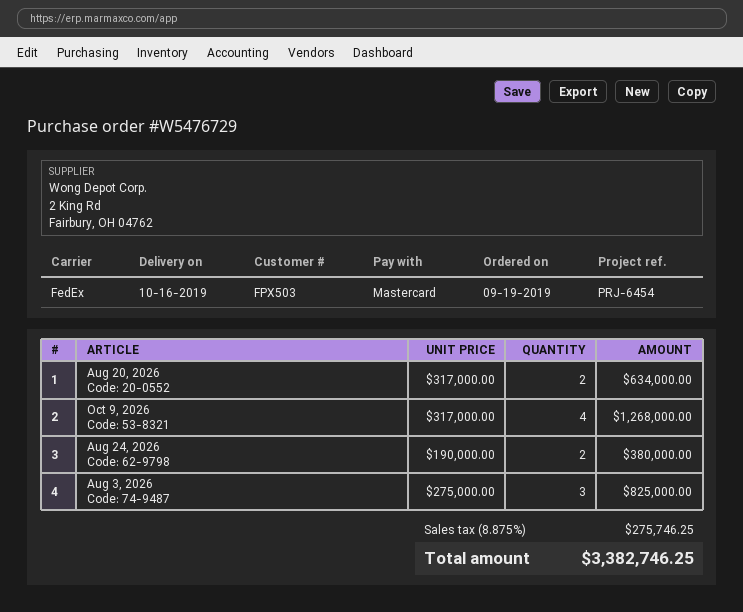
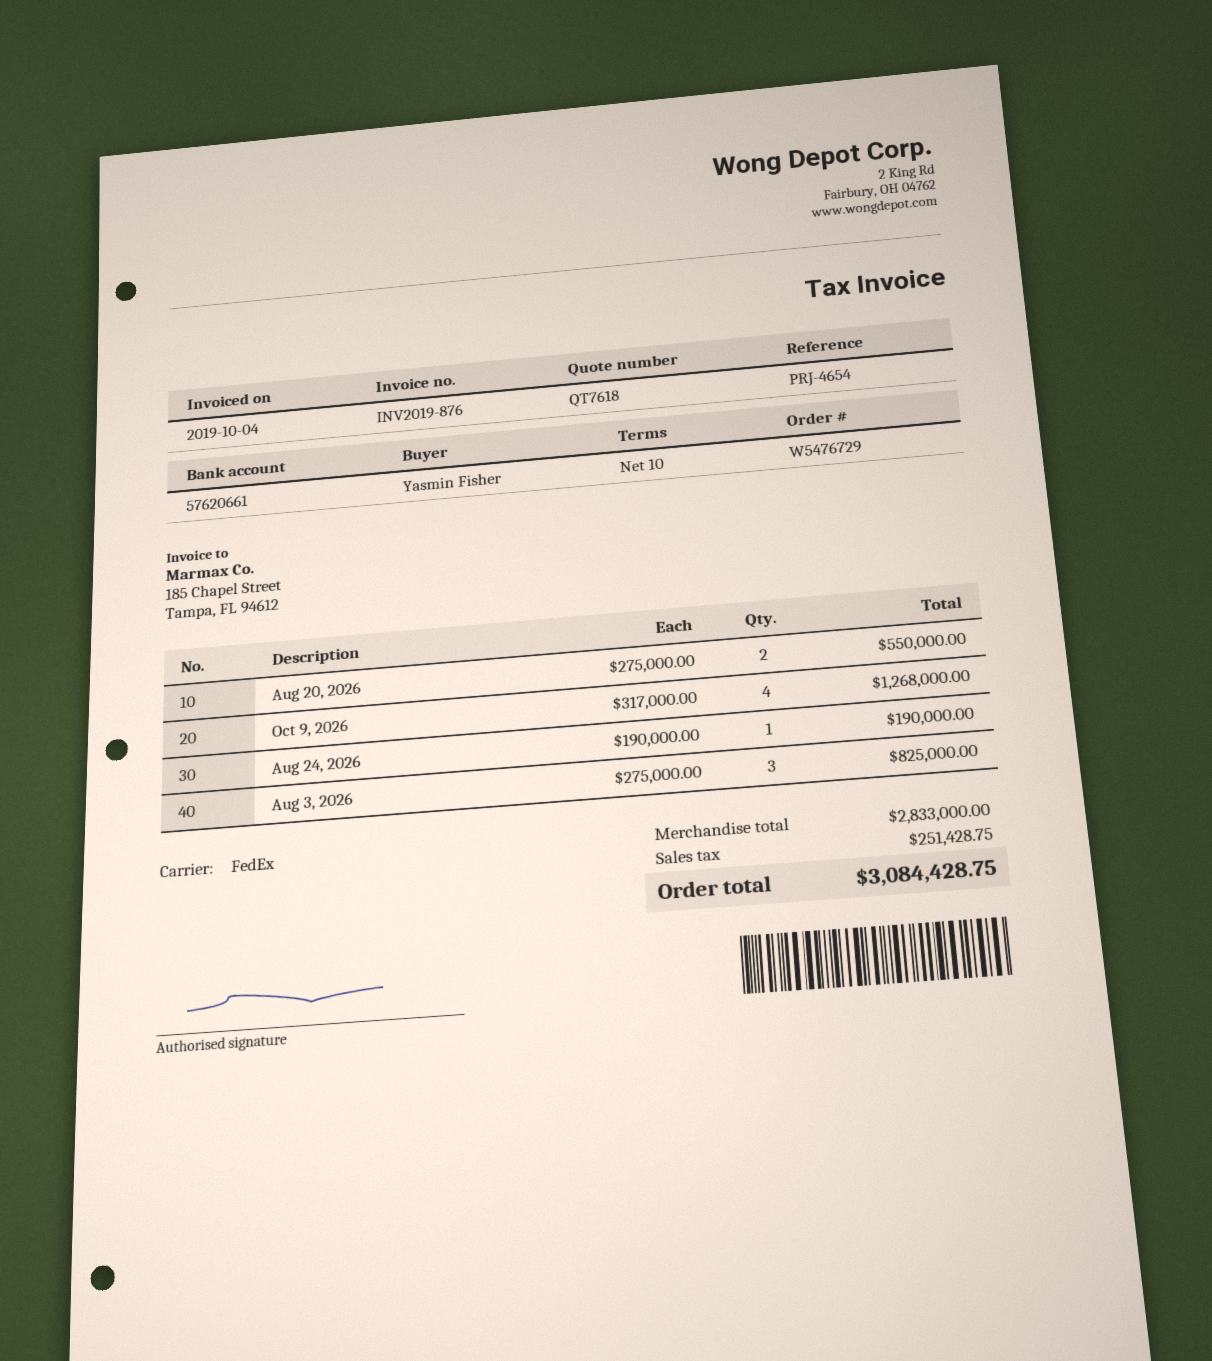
reference: PRJ-6454 -> PRJ-4654
Aug 20, 2026: 2 x 317000.00 = 634000.00 -> 2 x 275000.00 = 550000.00
Aug 24, 2026: 2 x 190000.00 = 380000.00 -> 1 x 190000.00 = 190000.00
tax: 275746.25 -> 251428.75
total: 3382746.25 -> 3084428.75

